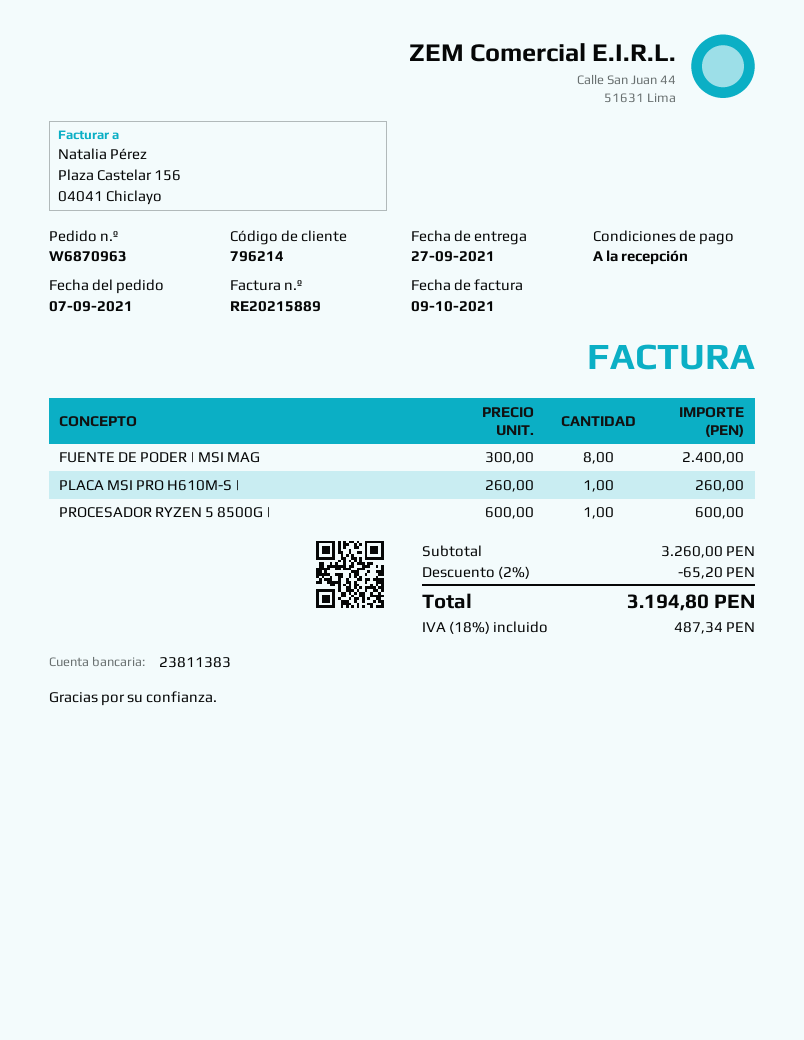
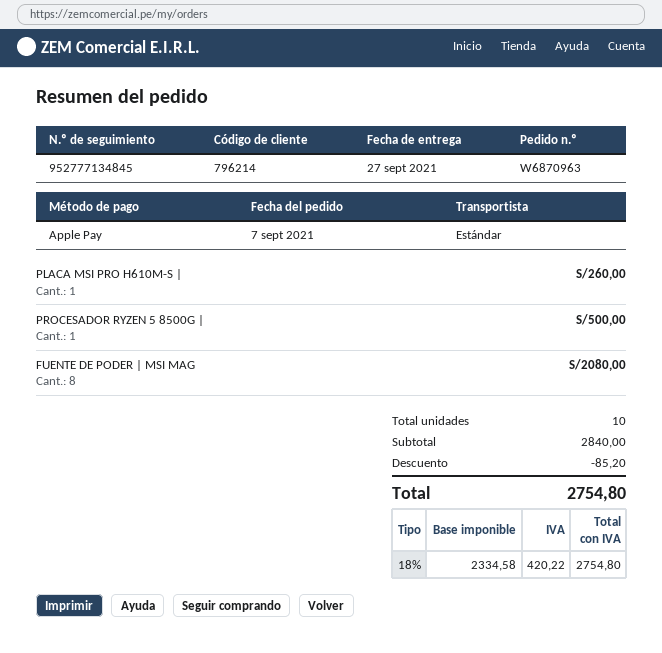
FUENTE DE PODER | MSI MAG: 8 for 2400.00 -> 8 for 2080.00
PROCESADOR RYZEN 5 8500G |: 1 for 600.00 -> 1 for 500.00
subtotal: 3260.00 -> 2840.00
discount: 65.20 -> 85.20
tax: 18% = 487.34 -> 18% = 420.22
total: 3194.80 -> 2754.80

